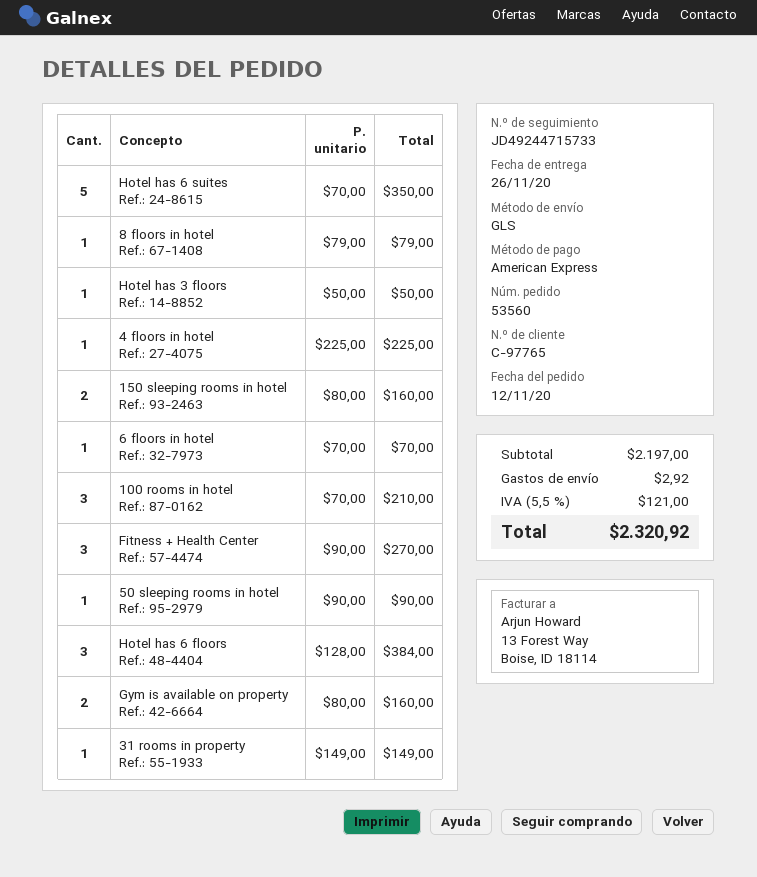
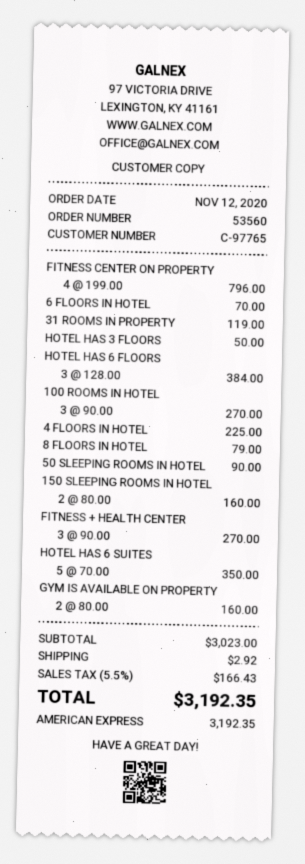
100 rooms in hotel: 3 x 70.00 = 210.00 -> 3 x 90.00 = 270.00
31 rooms in property: 1 x 149.00 = 149.00 -> 1 x 119.00 = 119.00
FITNESS CENTER ON PROPERTY: none -> 4 x 199.00 = 796.00
subtotal: 2197.00 -> 3023.00
tax: 5.5% = 121.00 -> 5.5% = 166.43
total: 2320.92 -> 3192.35

